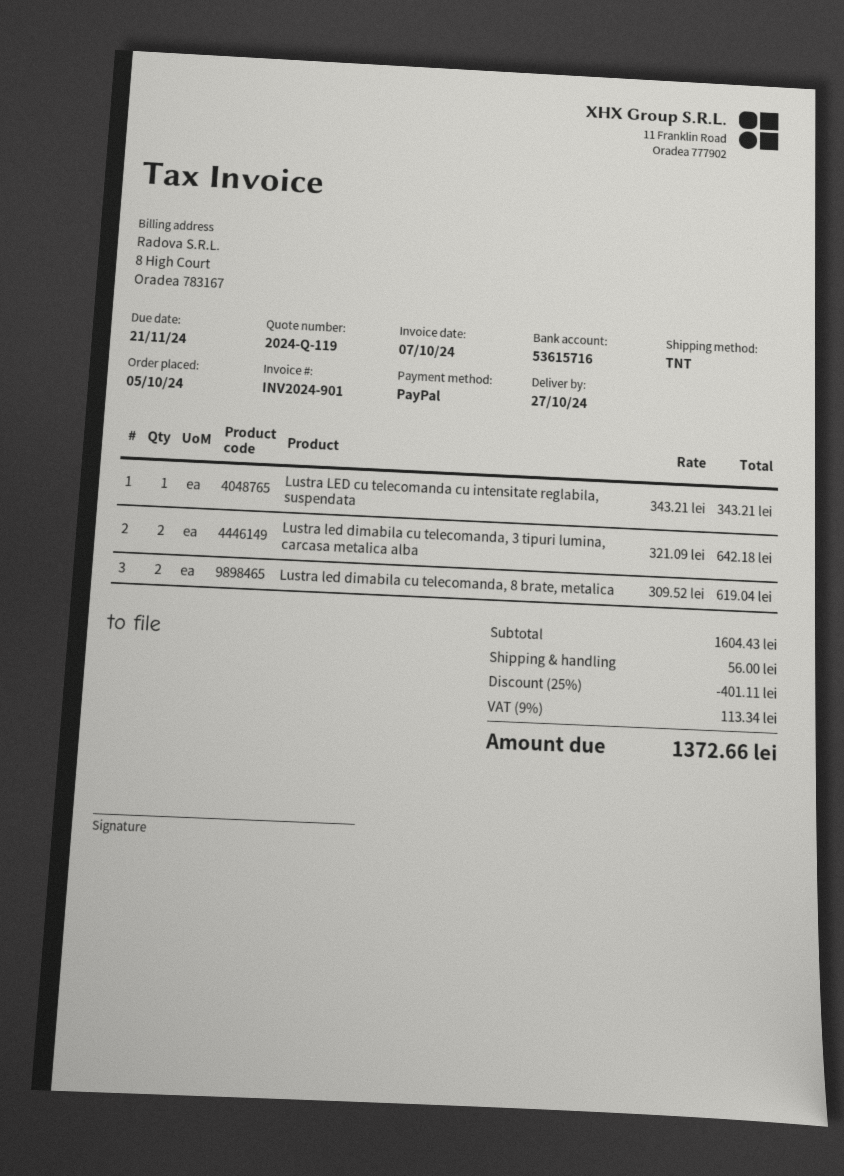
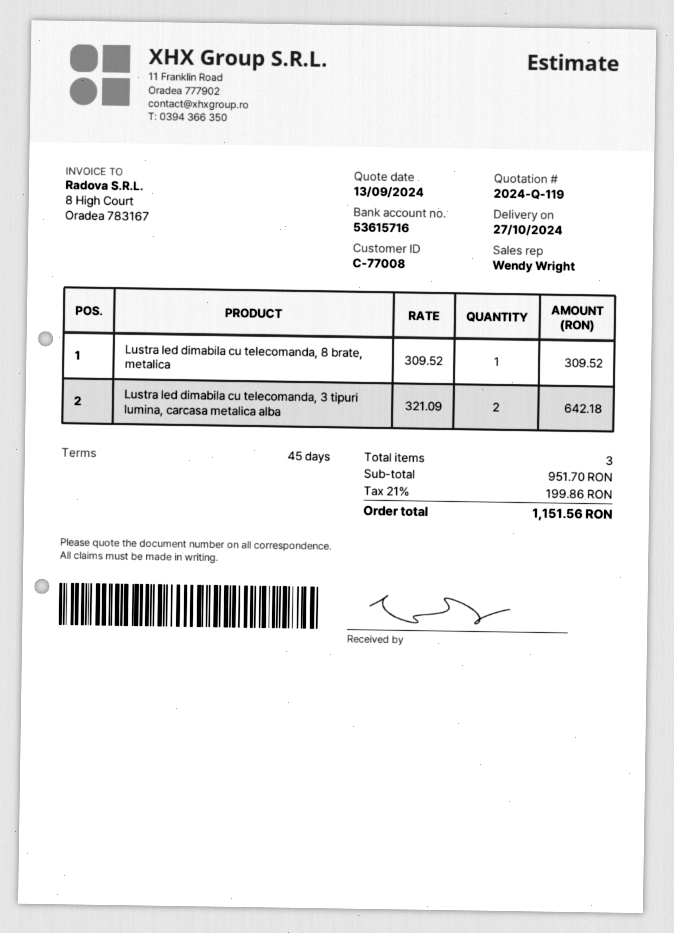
Lustra LED cu telecomanda cu intensitate reglabila, suspendata: 1 x 343.21 = 343.21 -> none
Lustra led dimabila cu telecomanda, 8 brate, metalica: 2 x 309.52 = 619.04 -> 1 x 309.52 = 309.52
subtotal: 1604.43 -> 951.70
discount: 25% = 401.11 -> none
shipping: 56.00 -> none
tax: 9% = 113.34 -> 21% = 199.86
total: 1372.66 -> 1151.56

